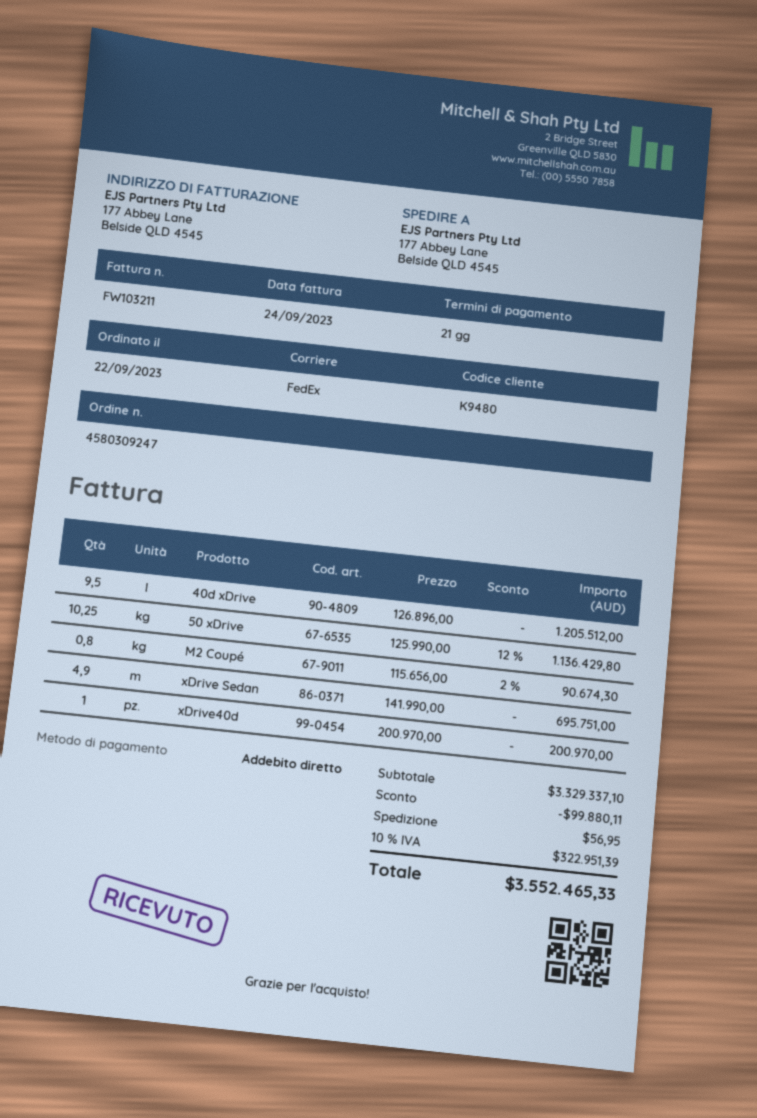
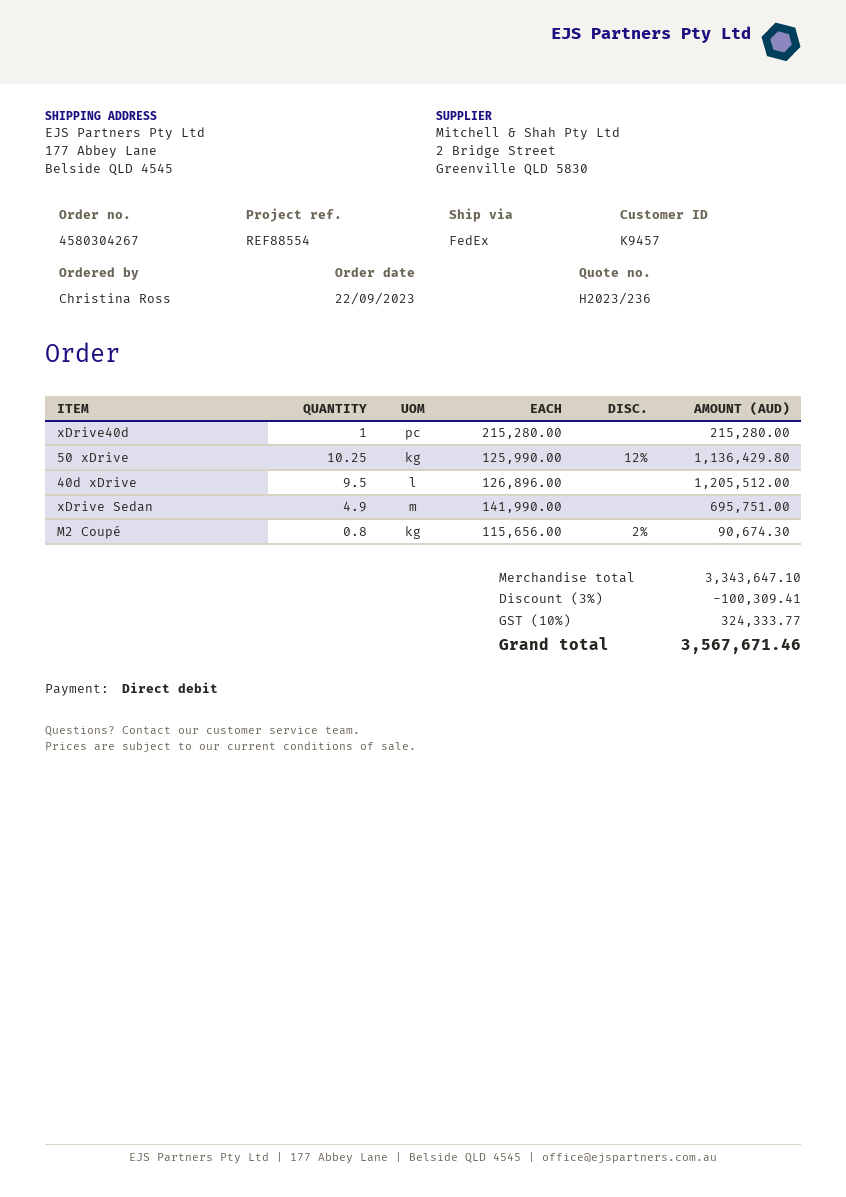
order number: 4580309247 -> 4580304267
customer number: K9480 -> K9457
xDrive40d: 1 x 200970.00 = 200970.00 -> 1 x 215280.00 = 215280.00
subtotal: 3329337.10 -> 3343647.10
discount: 99880.11 -> 100309.41
shipping: 56.95 -> none
tax: 10% = 322951.39 -> 10% = 324333.77
total: 3552465.33 -> 3567671.46

